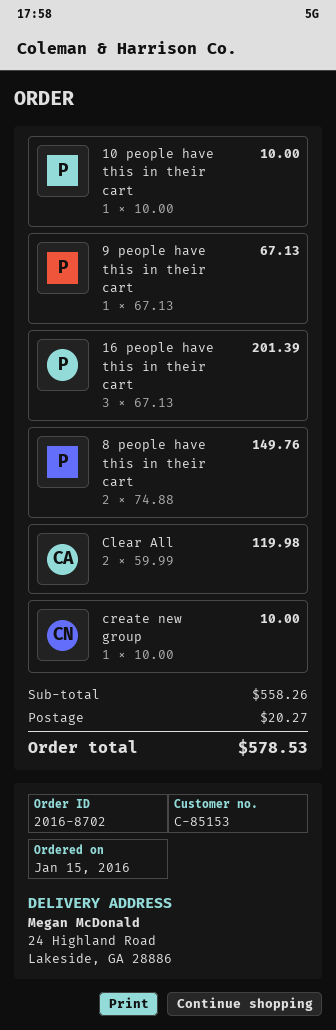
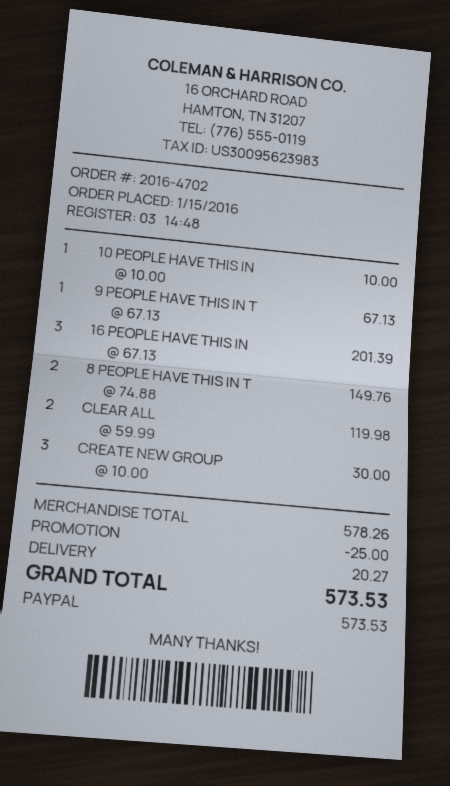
order number: 2016-8702 -> 2016-4702
create new group: 1 x 10.00 = 10.00 -> 3 x 10.00 = 30.00
subtotal: 558.26 -> 578.26
discount: none -> 25.00
total: 578.53 -> 573.53

